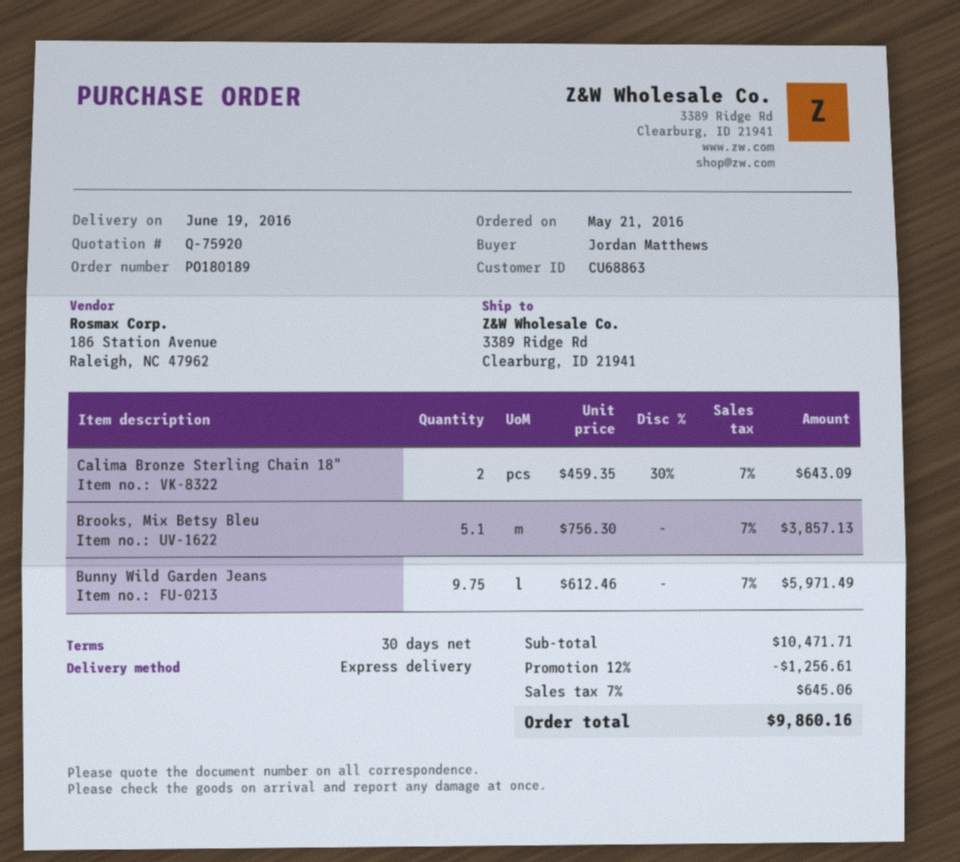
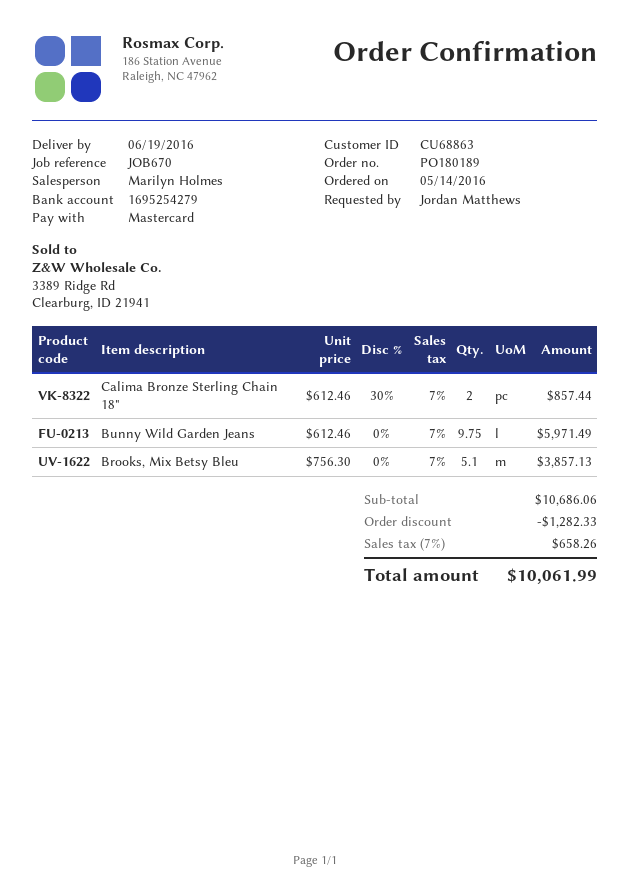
order date: 2016-05-21 -> 2016-05-14
Calima Bronze Sterling Chain 18": 2 x 459.35 - 30% = 643.09 -> 2 x 612.46 - 30% = 857.44
subtotal: 10471.71 -> 10686.06
discount: 1256.61 -> 1282.33
tax: 7% = 645.06 -> 7% = 658.26
total: 9860.16 -> 10061.99

